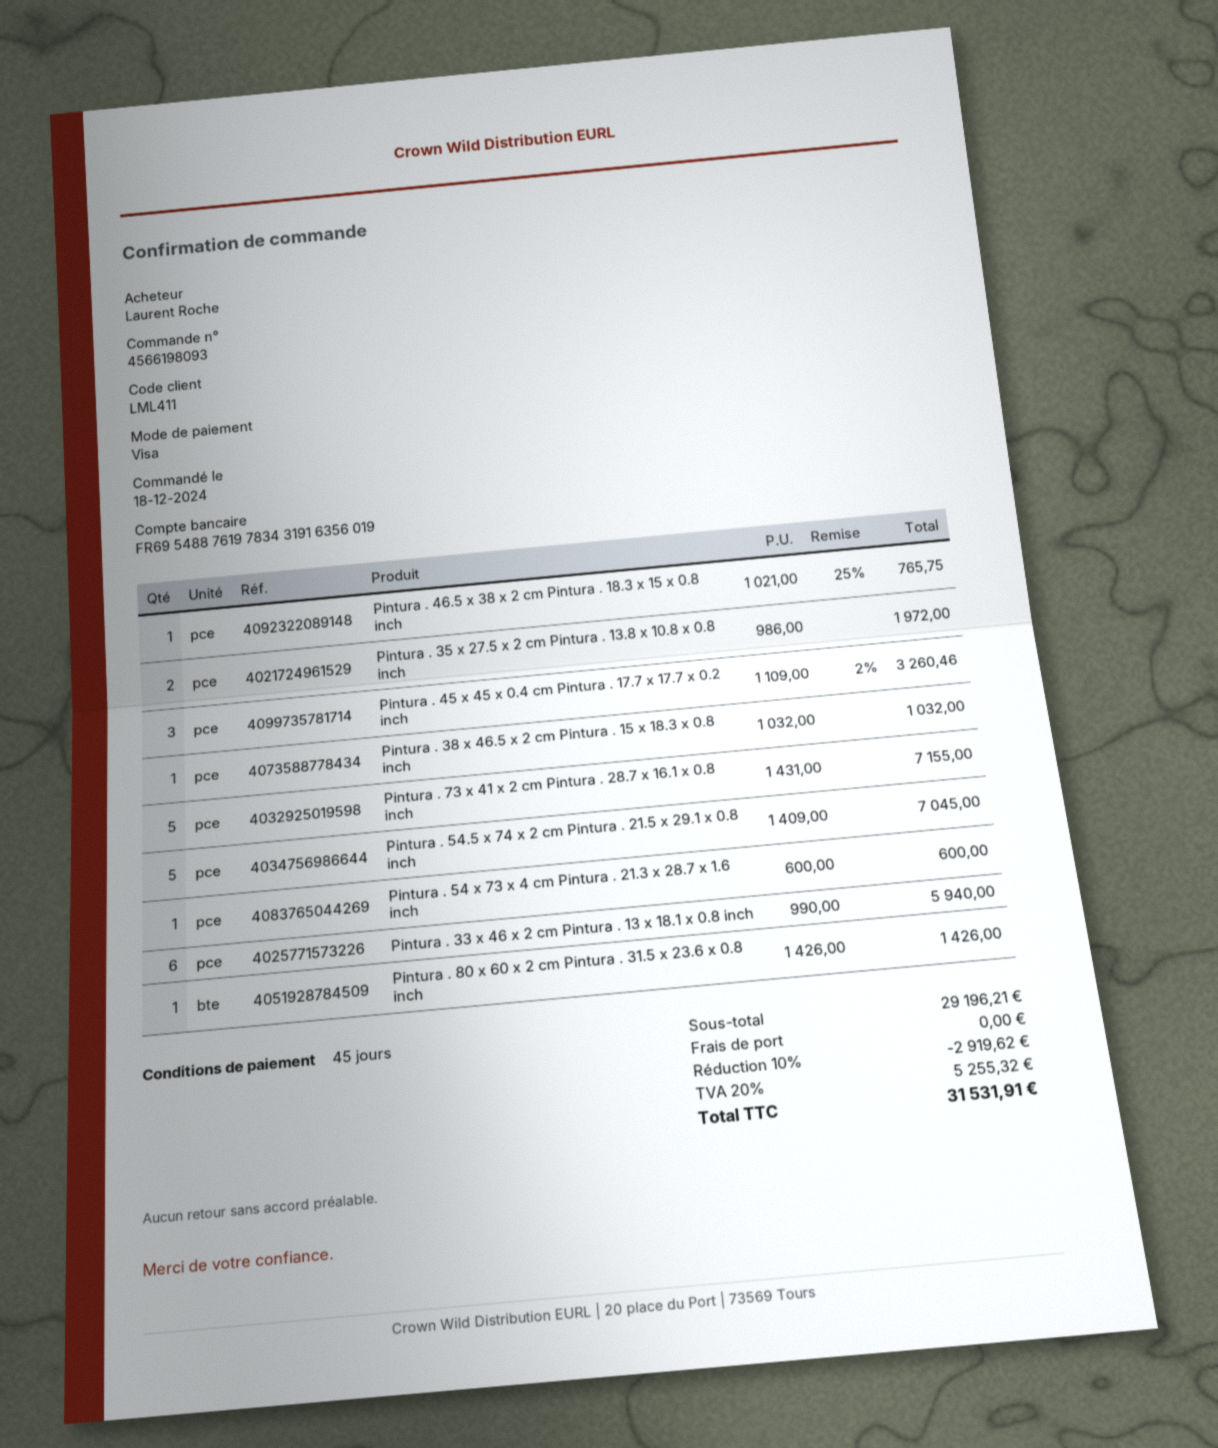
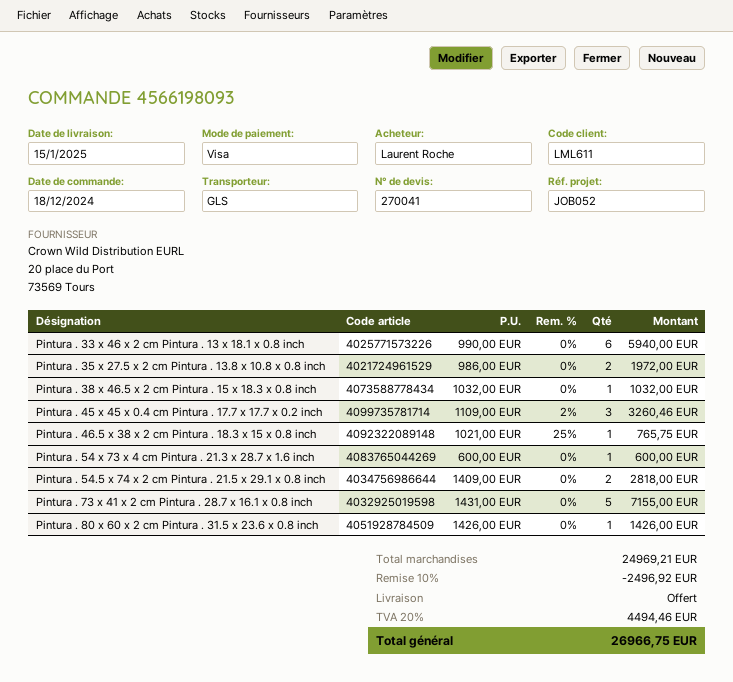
customer number: LML411 -> LML611
Pintura . 54.5 x 74 x 2 cm Pintura . 21.5 x 29.1 x 0.8 inch: 5 x 1409.00 = 7045.00 -> 2 x 1409.00 = 2818.00
subtotal: 29196.21 -> 24969.21
discount: 10% = 2919.62 -> 10% = 2496.92
tax: 20% = 5255.32 -> 20% = 4494.46
total: 31531.91 -> 26966.75

